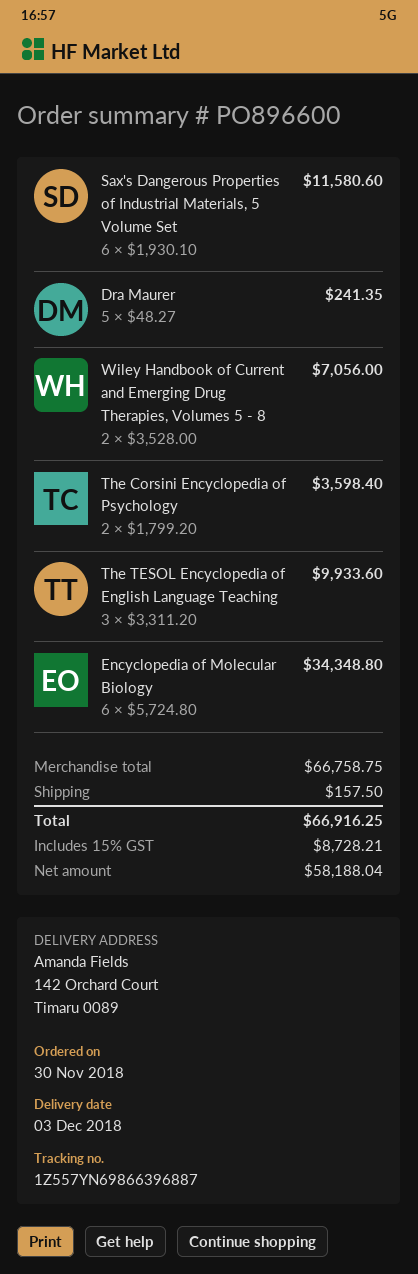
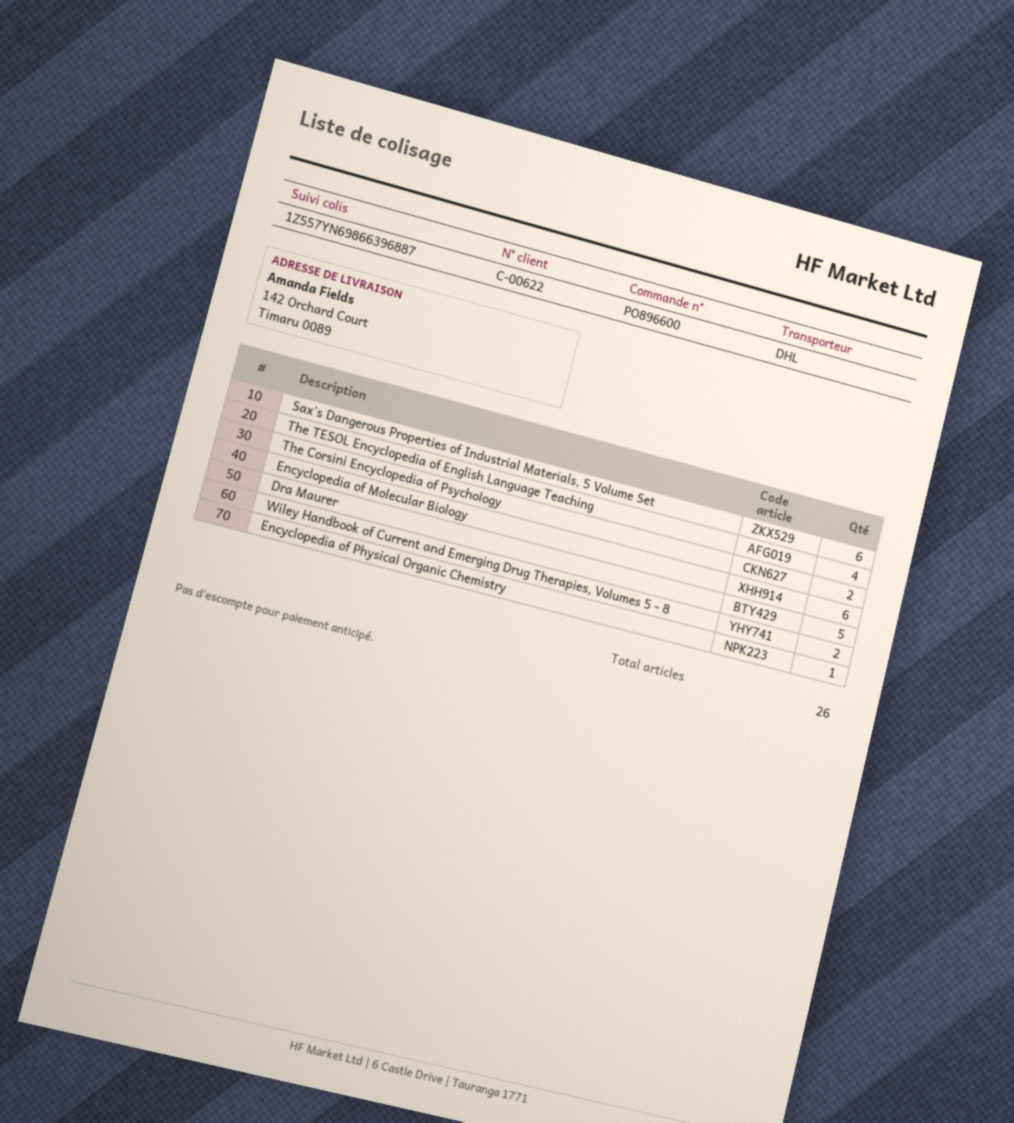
The TESOL Encyclopedia of English Language Teaching: 3 -> 4
Encyclopedia of Physical Organic Chemistry: none -> 1

